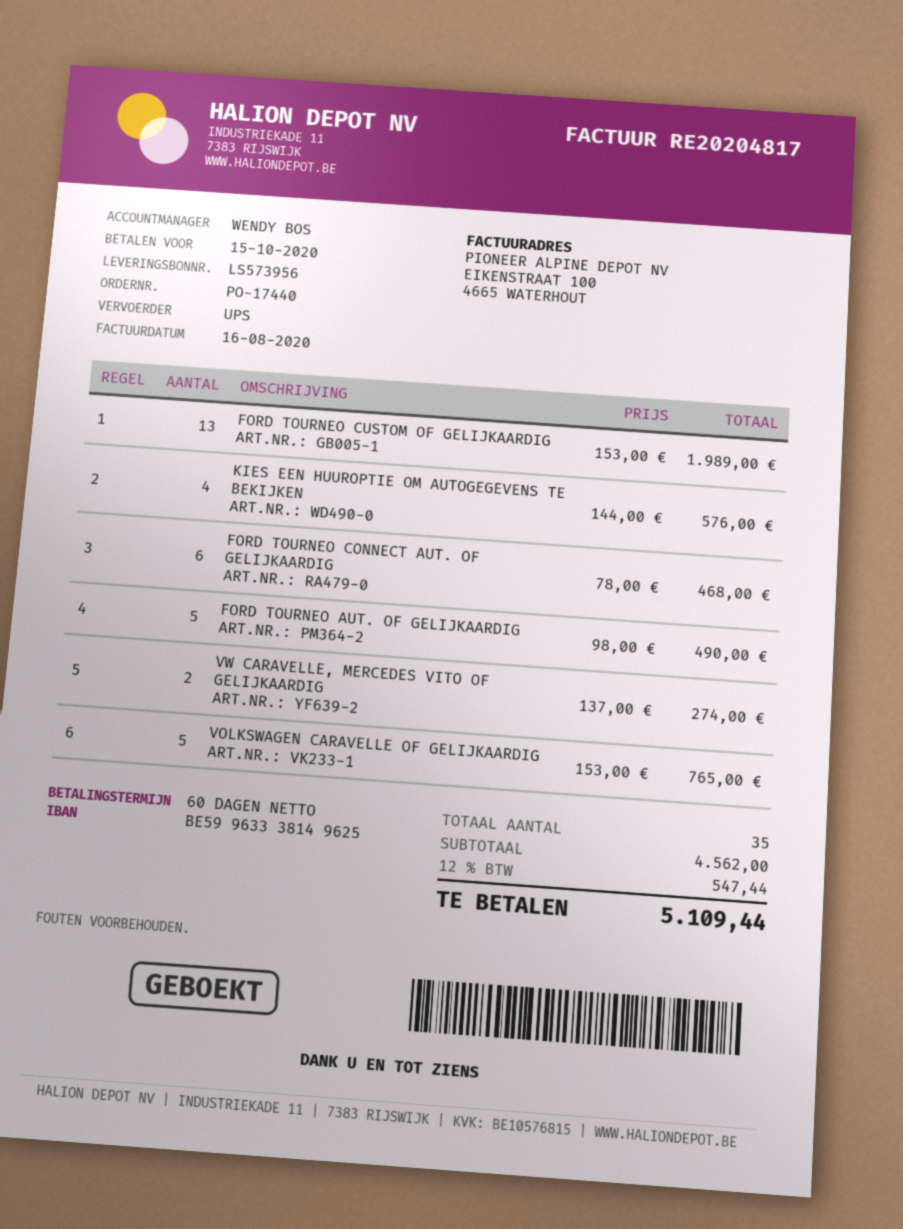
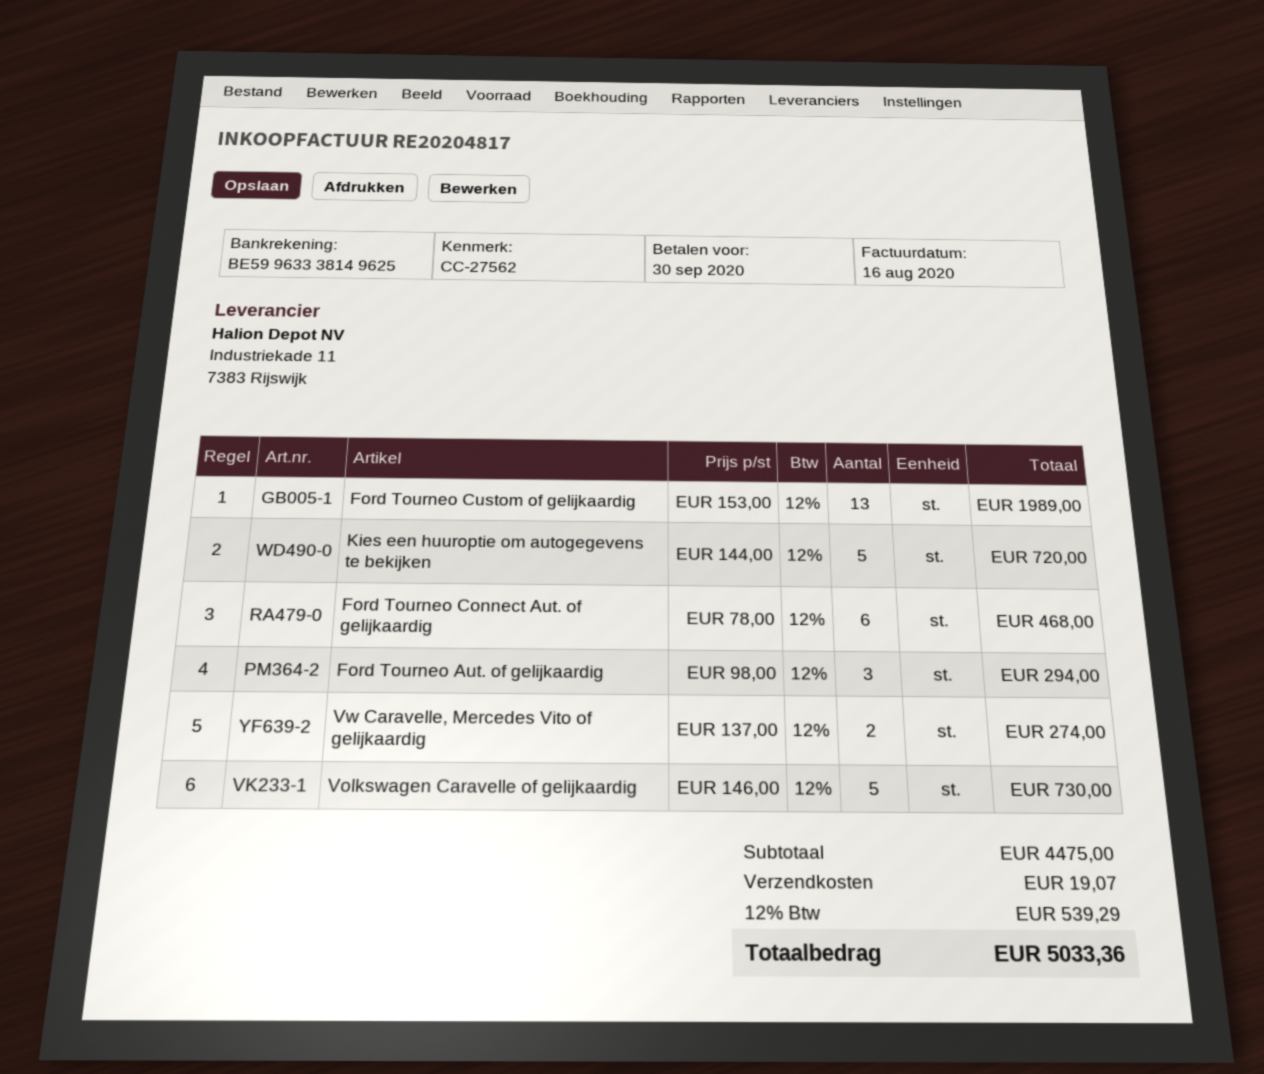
due date: 2020-10-15 -> 2020-09-30
KIES EEN HUUROPTIE OM AUTOGEGEVENS TE BEKIJKEN: 4 x 144.00 = 576.00 -> 5 x 144.00 = 720.00
FORD TOURNEO AUT. OF GELIJKAARDIG: 5 x 98.00 = 490.00 -> 3 x 98.00 = 294.00
VOLKSWAGEN CARAVELLE OF GELIJKAARDIG: 5 x 153.00 = 765.00 -> 5 x 146.00 = 730.00
subtotal: 4562.00 -> 4475.00
shipping: none -> 19.07
tax: 12% = 547.44 -> 12% = 539.29
total: 5109.44 -> 5033.36

